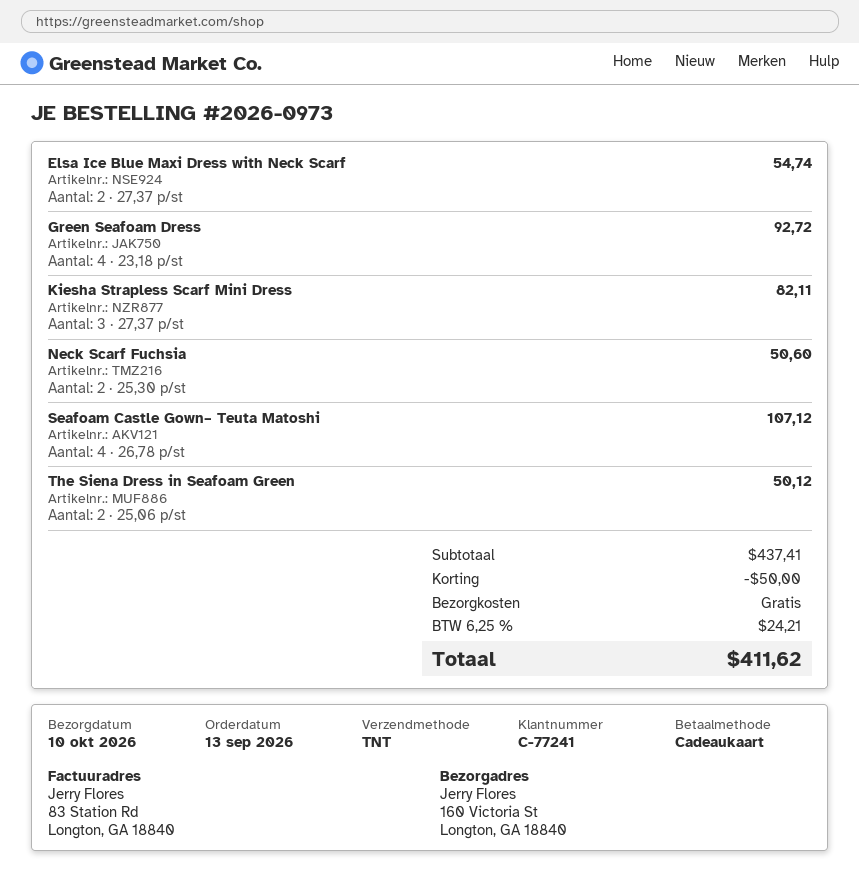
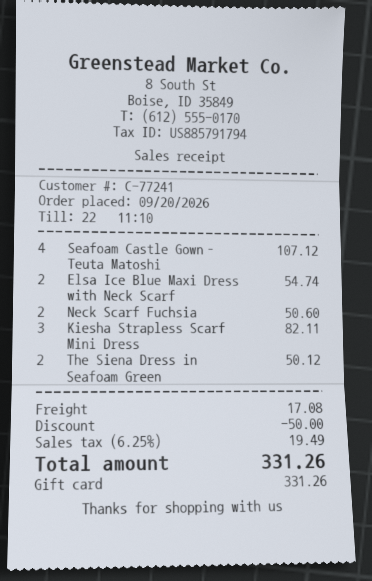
order date: 2026-09-13 -> 2026-09-20
Green Seafoam Dress: 4 for 92.72 -> none
shipping: 0.00 -> 17.08
tax: 6.25% = 24.21 -> 6.25% = 19.49
total: 411.62 -> 331.26

